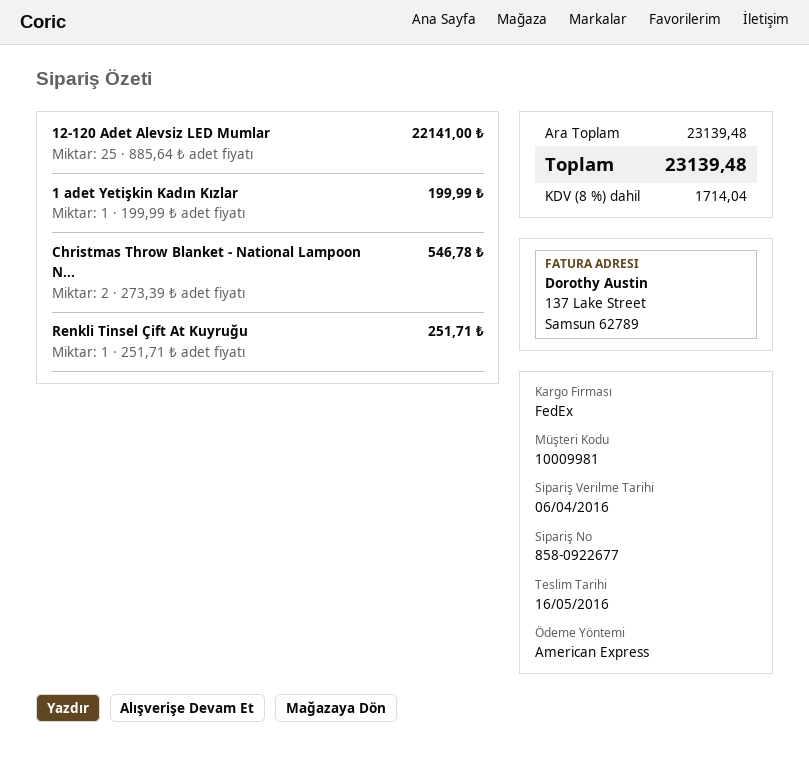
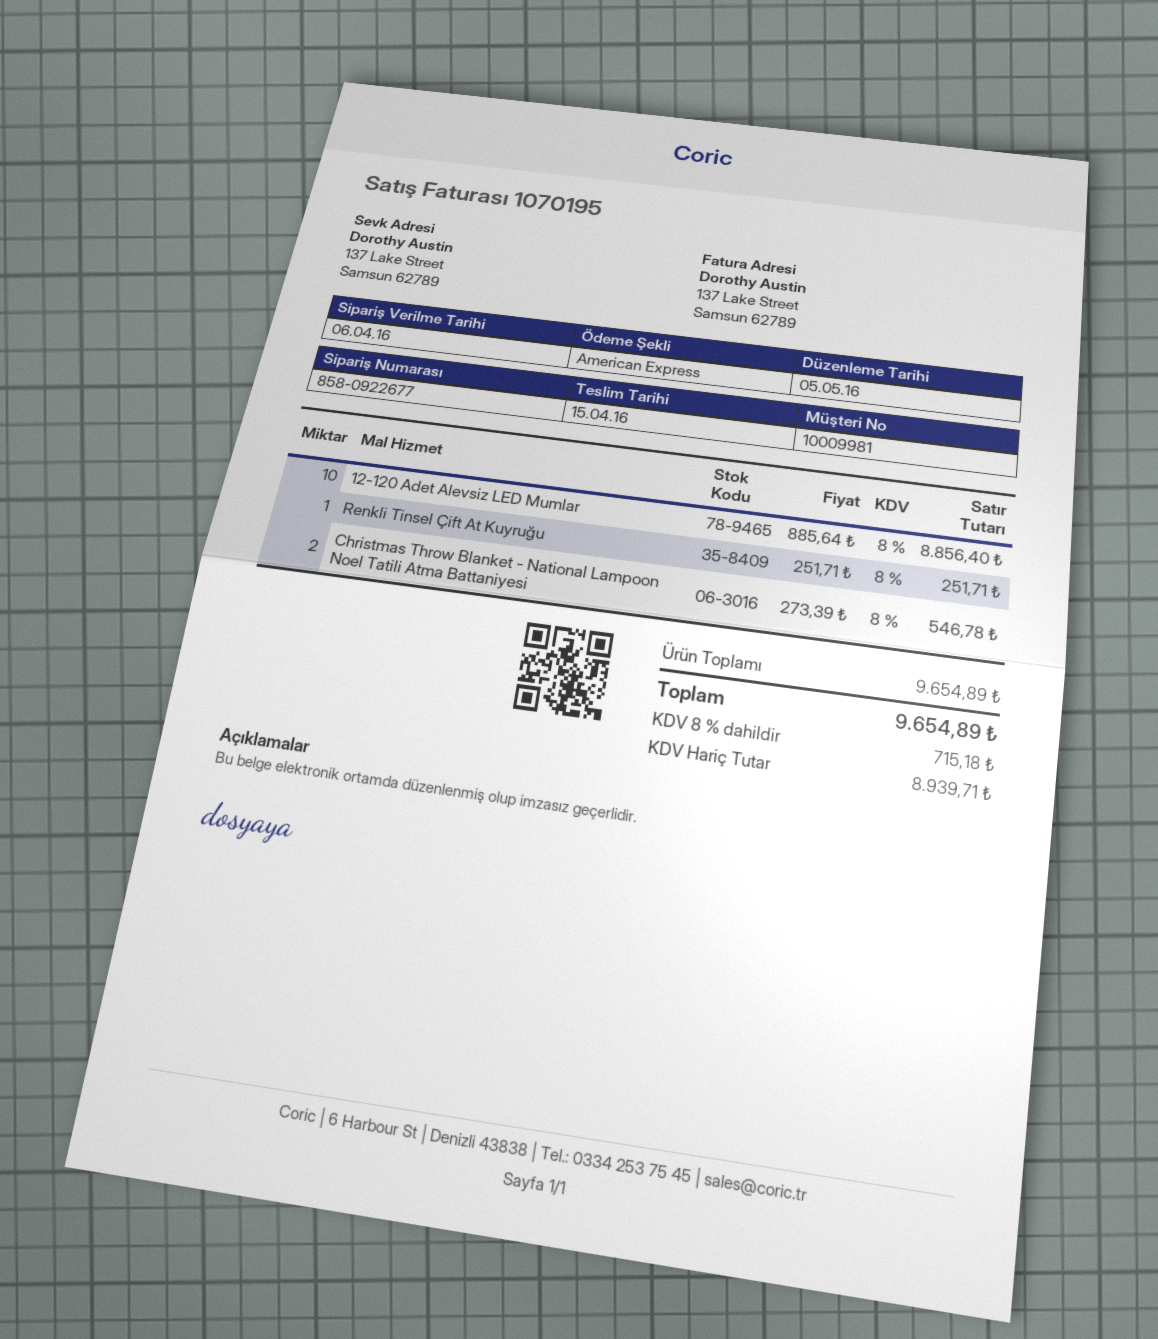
delivery date: 2016-05-16 -> 2016-04-15
12-120 Adet Alevsiz LED Mumlar: 25 x 885.64 = 22141.00 -> 10 x 885.64 = 8856.40
1 adet Yetişkin Kadın Kızlar: 1 x 199.99 = 199.99 -> none
subtotal: 23139.48 -> 9654.89
tax: 8% = 1714.04 -> 8% = 715.18
total: 23139.48 -> 9654.89

